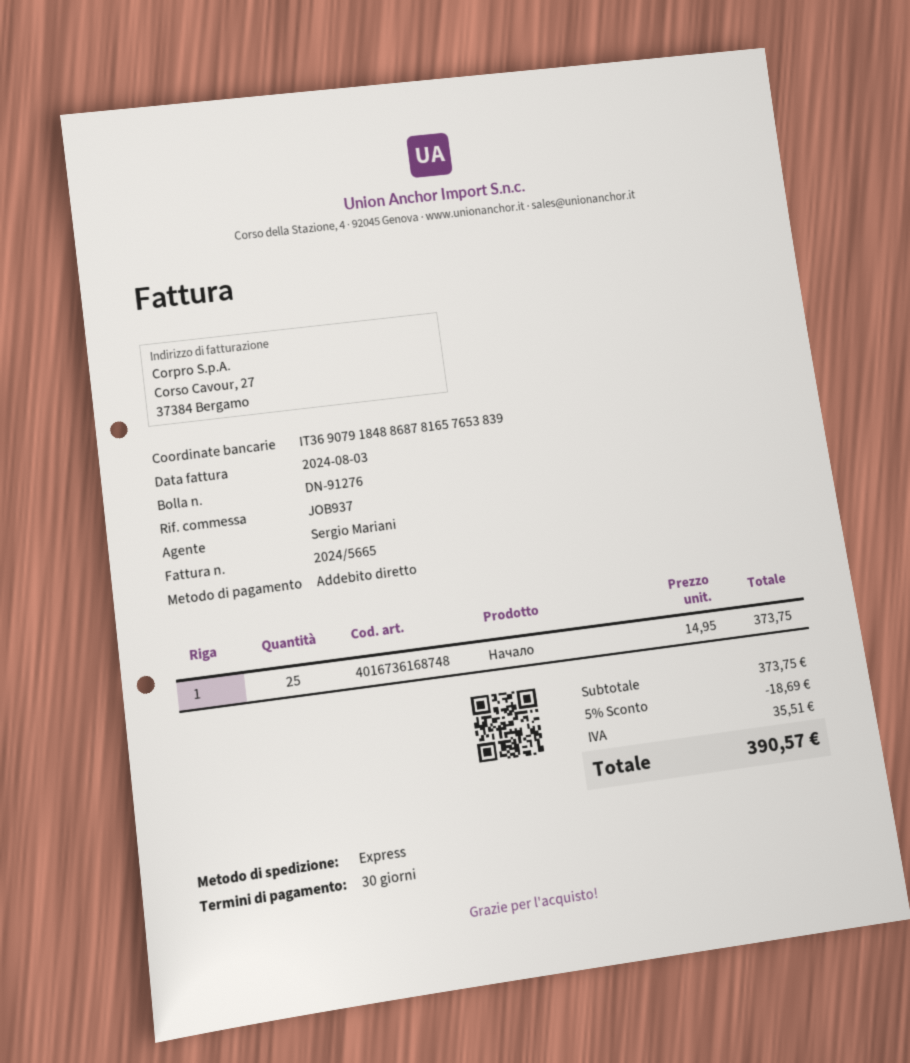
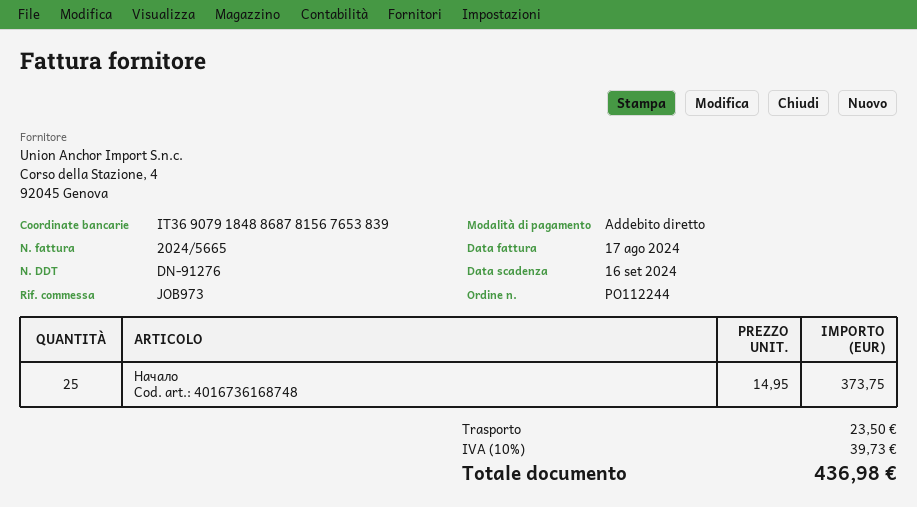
invoice date: 2024-08-03 -> 2024-08-17
reference: JOB937 -> JOB973
bank account: IT3690791848868781657653839 -> IT3690791848868781567653839
discount: 5% = 18.69 -> none
shipping: none -> 23.50
tax: 35.51 -> 39.73
total: 390.57 -> 436.98

